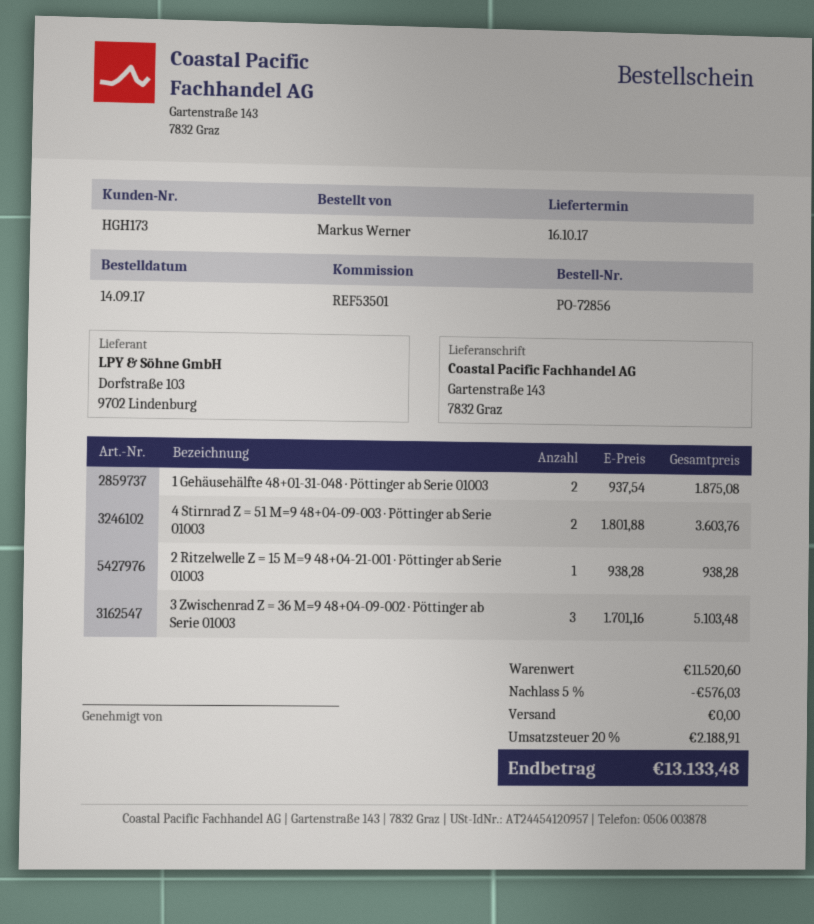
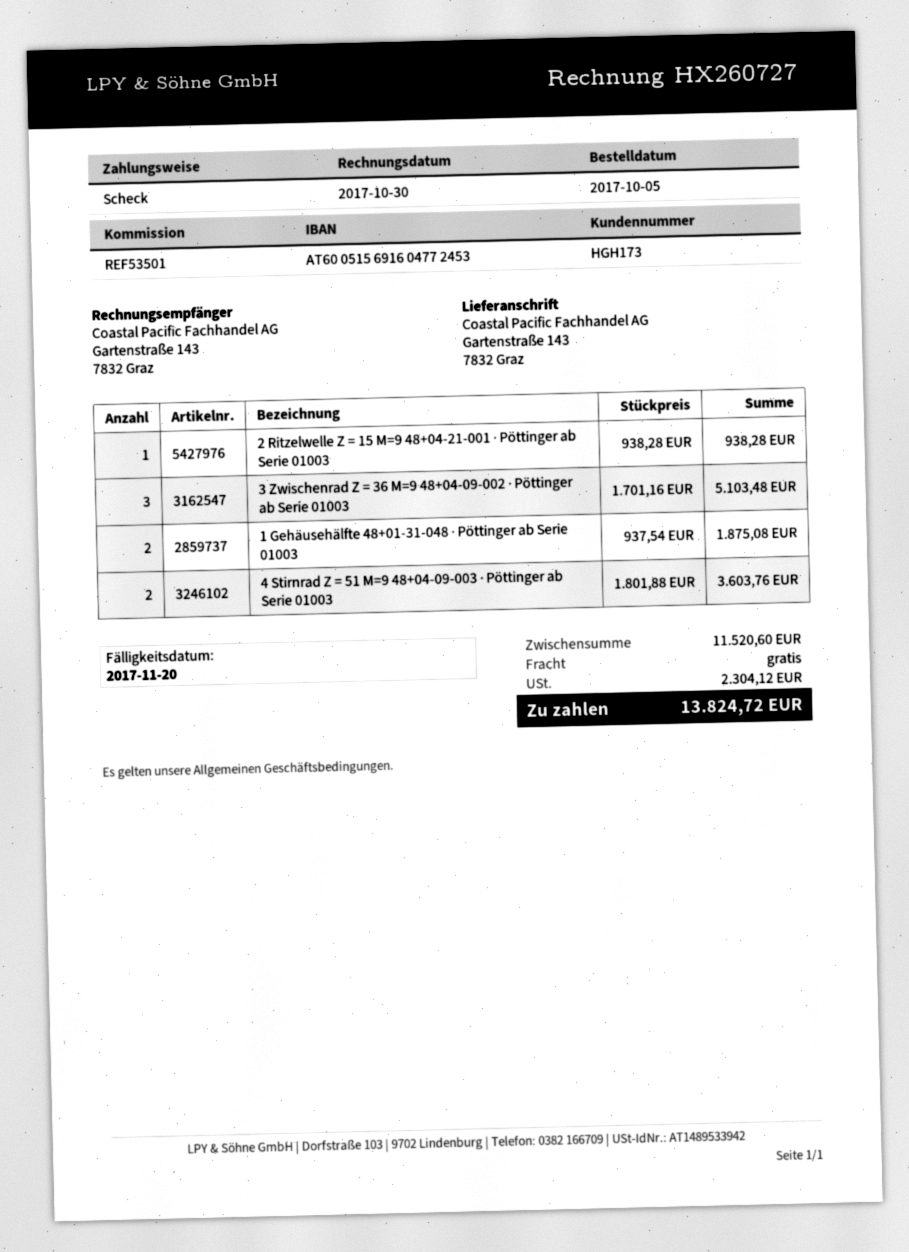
order date: 2017-09-14 -> 2017-10-05
discount: 5% = 576.03 -> none
tax: 2188.91 -> 2304.12
total: 13133.48 -> 13824.72

